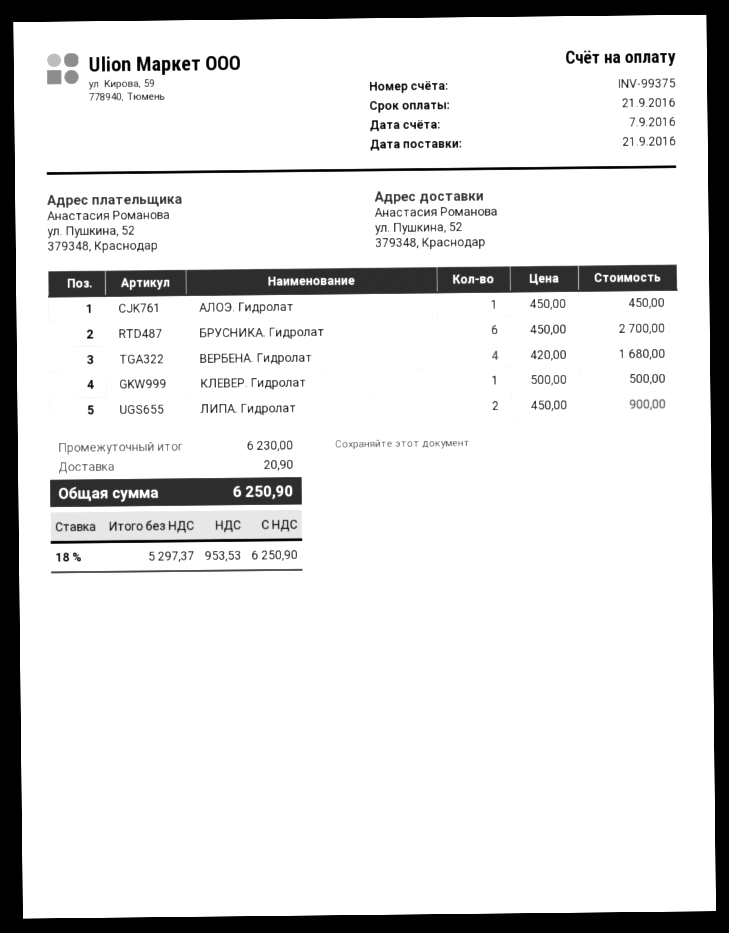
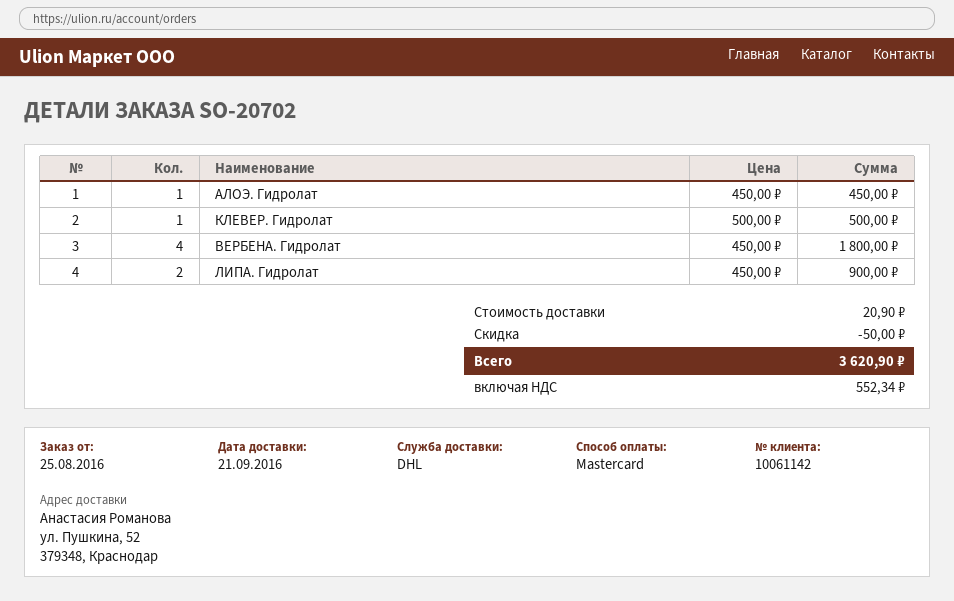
БРУСНИКА. Гидролат: 6 x 450.00 = 2700.00 -> none
ВЕРБЕНА. Гидролат: 4 x 420.00 = 1680.00 -> 4 x 450.00 = 1800.00
discount: none -> 50.00
tax: 953.53 -> 552.34
total: 6250.90 -> 3620.90

